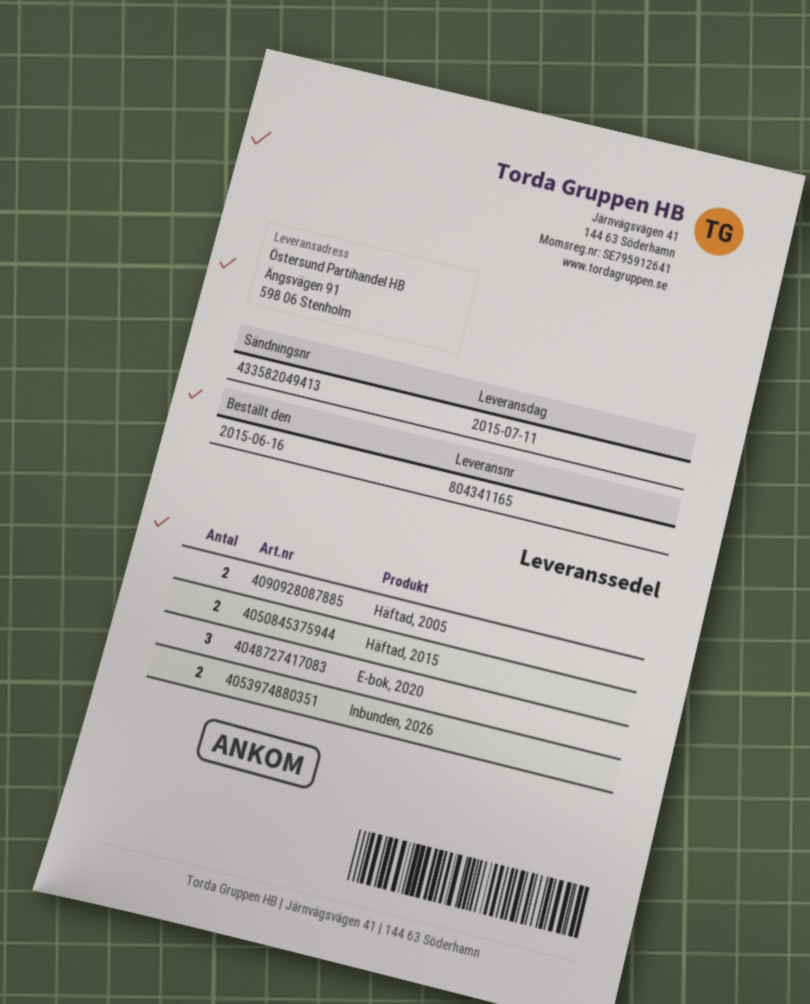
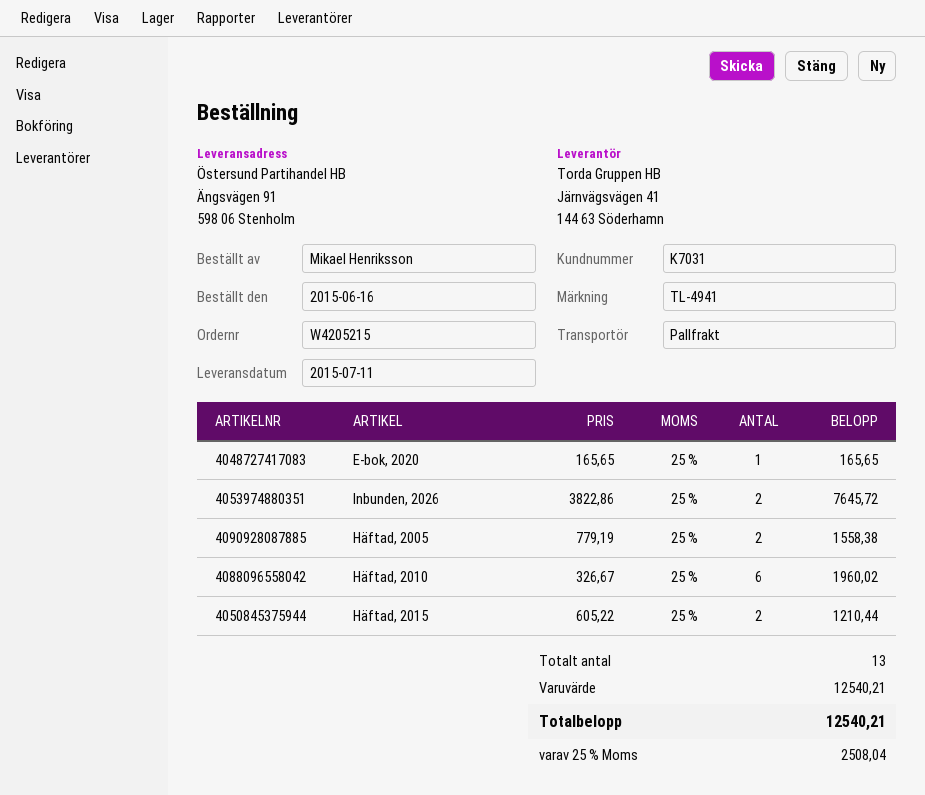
E-bok, 2020: 3 -> 1
Häftad, 2010: none -> 6

